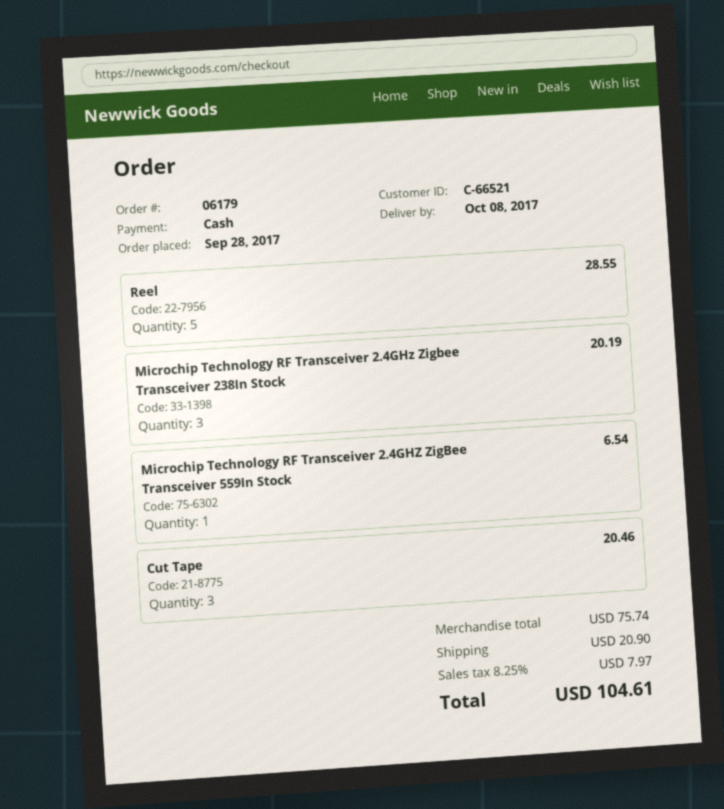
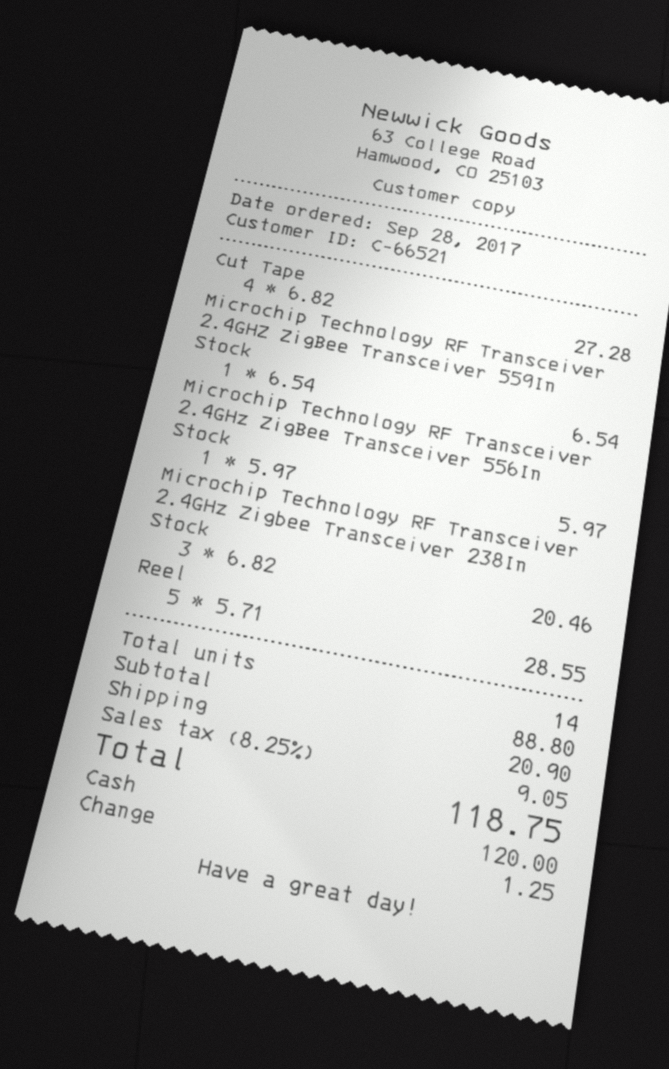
Microchip Technology RF Transceiver 2.4GHz Zigbee Transceiver 238In Stock: 3 for 20.19 -> 3 for 20.46
Cut Tape: 3 for 20.46 -> 4 for 27.28
Microchip Technology RF Transceiver 2.4GHz ZigBee Transceiver 556In Stock: none -> 1 for 5.97
subtotal: 75.74 -> 88.80
tax: 8.25% = 7.97 -> 8.25% = 9.05
total: 104.61 -> 118.75

